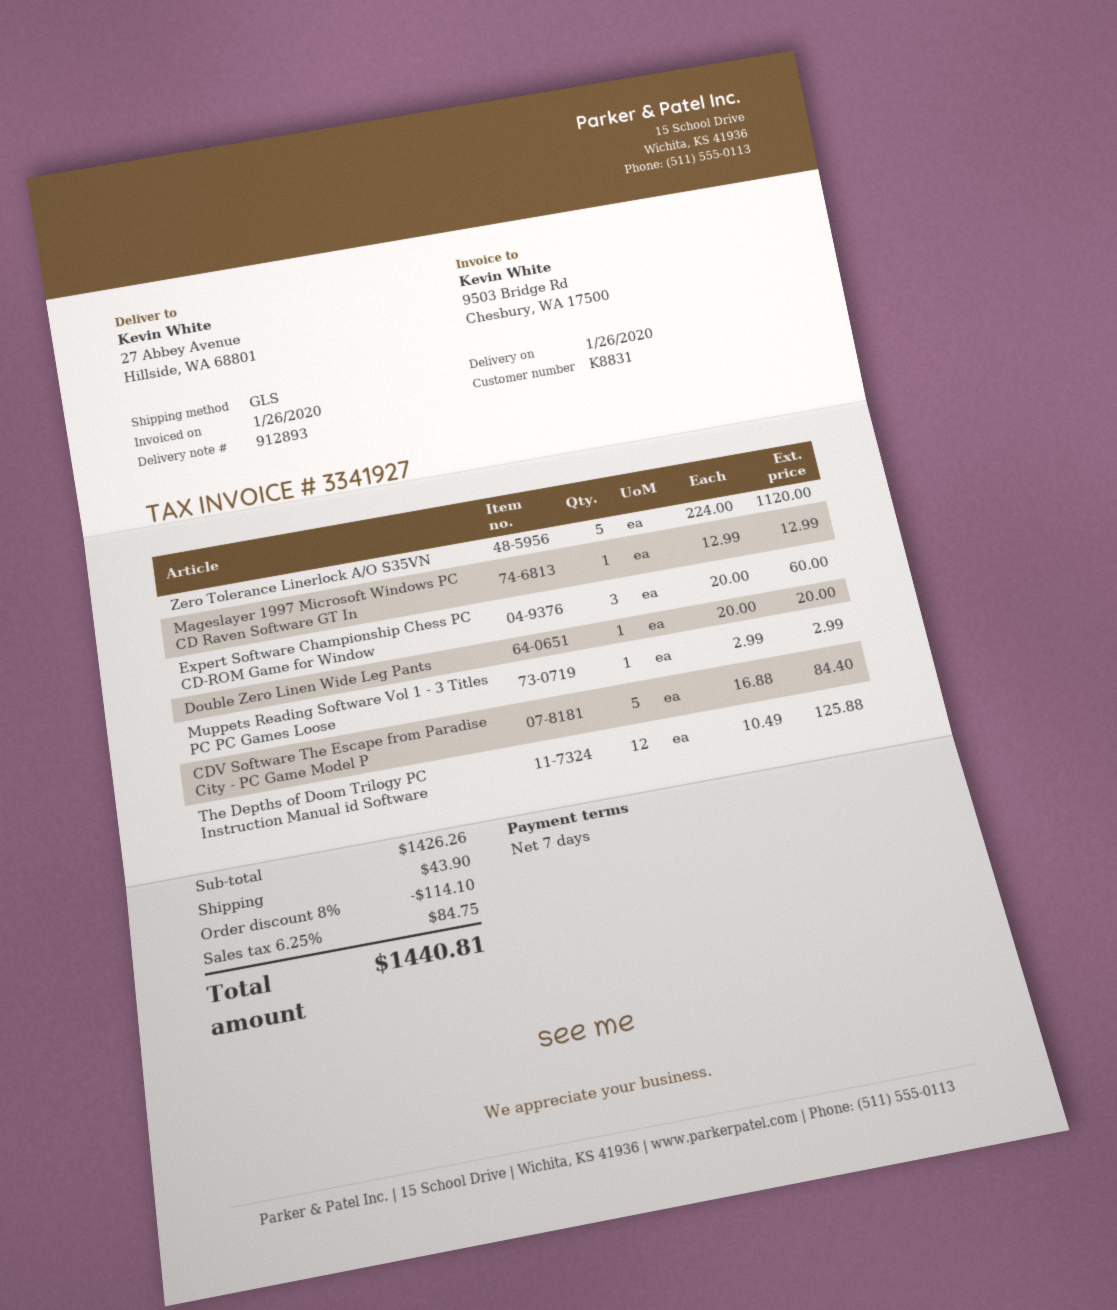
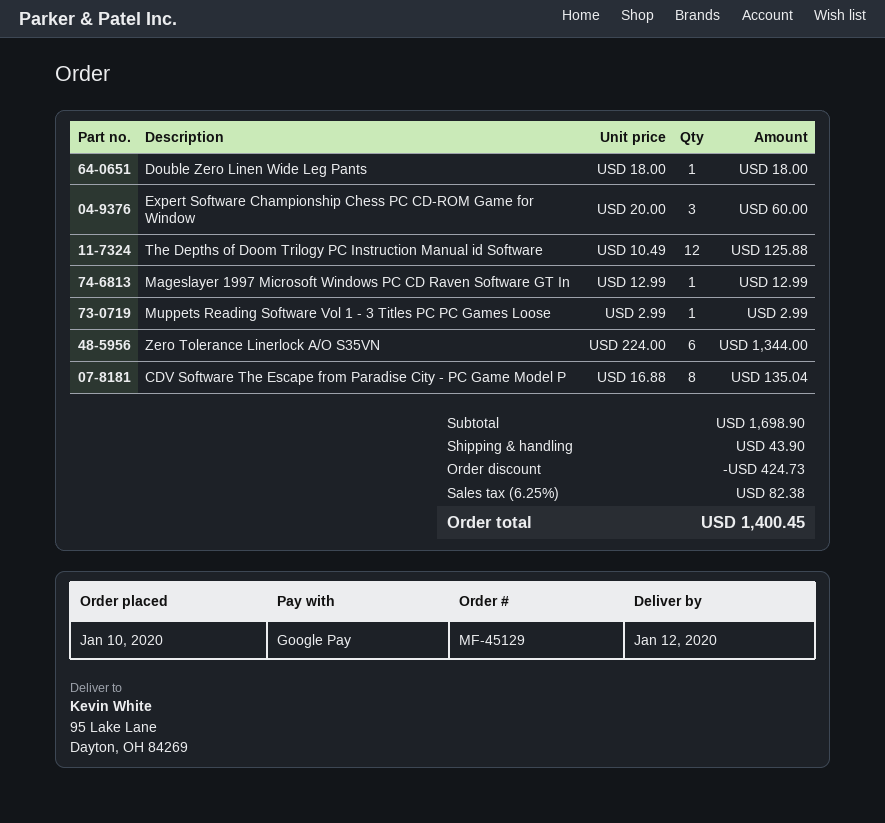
delivery date: 2020-01-26 -> 2020-01-12
ship to: 27 Abbey Avenue, Hillside, WA 68801 -> 95 Lake Lane, Dayton, OH 84269
Zero Tolerance Linerlock A/O S35VN: 5 x 224.00 = 1120.00 -> 6 x 224.00 = 1344.00
Double Zero Linen Wide Leg Pants: 1 x 20.00 = 20.00 -> 1 x 18.00 = 18.00
CDV Software The Escape from Paradise City - PC Game Model P: 5 x 16.88 = 84.40 -> 8 x 16.88 = 135.04
subtotal: 1426.26 -> 1698.90
discount: 114.10 -> 424.73
tax: 6.25% = 84.75 -> 6.25% = 82.38
total: 1440.81 -> 1400.45

